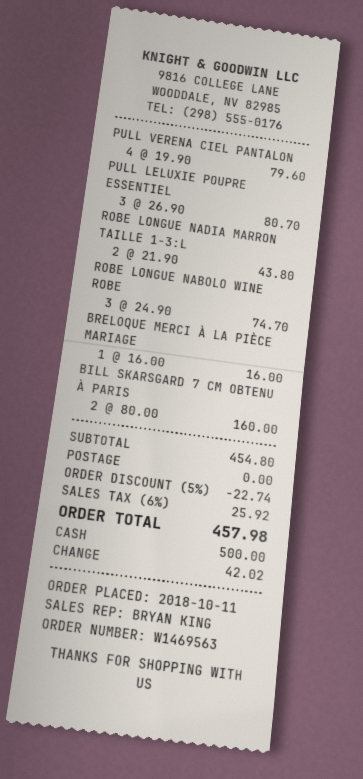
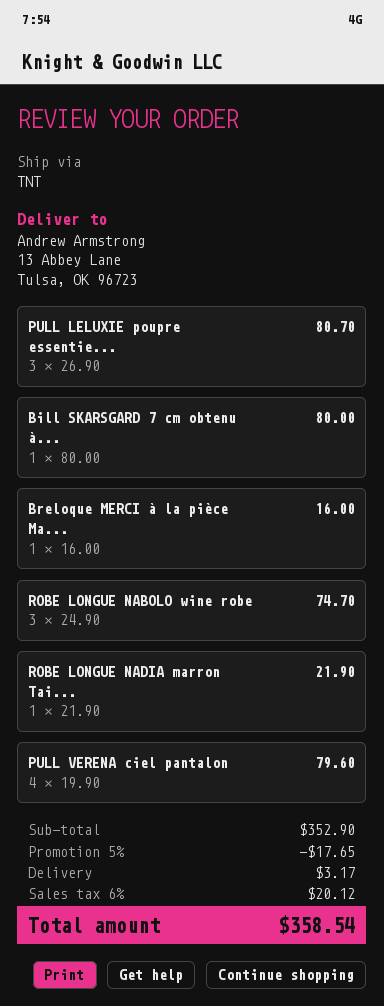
ROBE LONGUE NADIA MARRON TAILLE 1-3:L: 2 x 21.90 = 43.80 -> 1 x 21.90 = 21.90
BILL SKARSGARD 7 CM OBTENU À PARIS: 2 x 80.00 = 160.00 -> 1 x 80.00 = 80.00
subtotal: 454.80 -> 352.90
discount: 5% = 22.74 -> 5% = 17.65
shipping: 0.00 -> 3.17
tax: 6% = 25.92 -> 6% = 20.12
total: 457.98 -> 358.54

